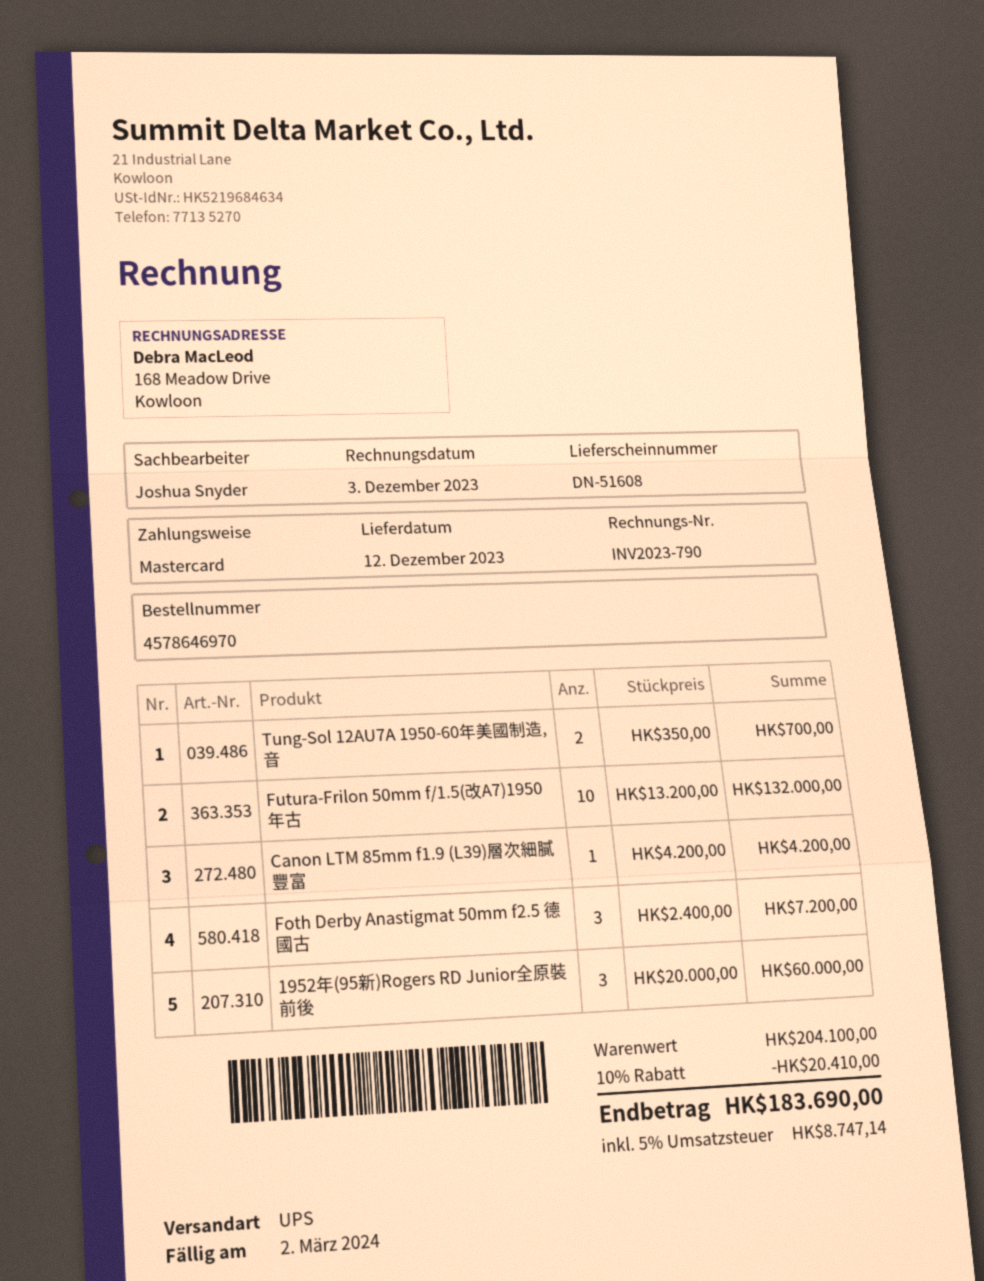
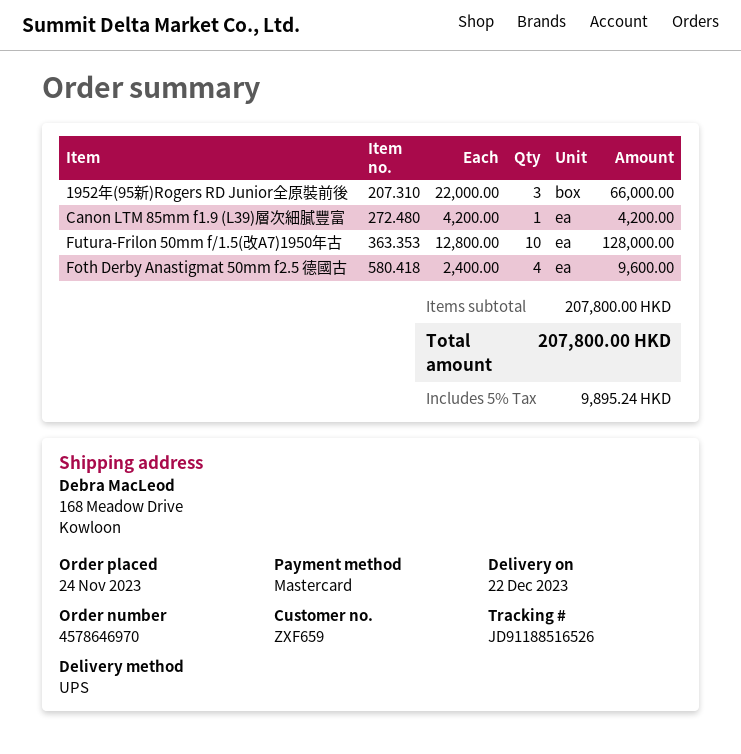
delivery date: 2023-12-12 -> 2023-12-22
Tung-Sol 12AU7A 1950-60年美國制造,音: 2 x 350.00 = 700.00 -> none
Futura-Frilon 50mm f/1.5(改A7)1950年古: 10 x 13200.00 = 132000.00 -> 10 x 12800.00 = 128000.00
Foth Derby Anastigmat 50mm f2.5 德國古: 3 x 2400.00 = 7200.00 -> 4 x 2400.00 = 9600.00
1952年(95新)Rogers RD Junior全原裝前後: 3 x 20000.00 = 60000.00 -> 3 x 22000.00 = 66000.00
subtotal: 204100.00 -> 207800.00
discount: 10% = 20410.00 -> none
tax: 5% = 8747.14 -> 5% = 9895.24
total: 183690.00 -> 207800.00

